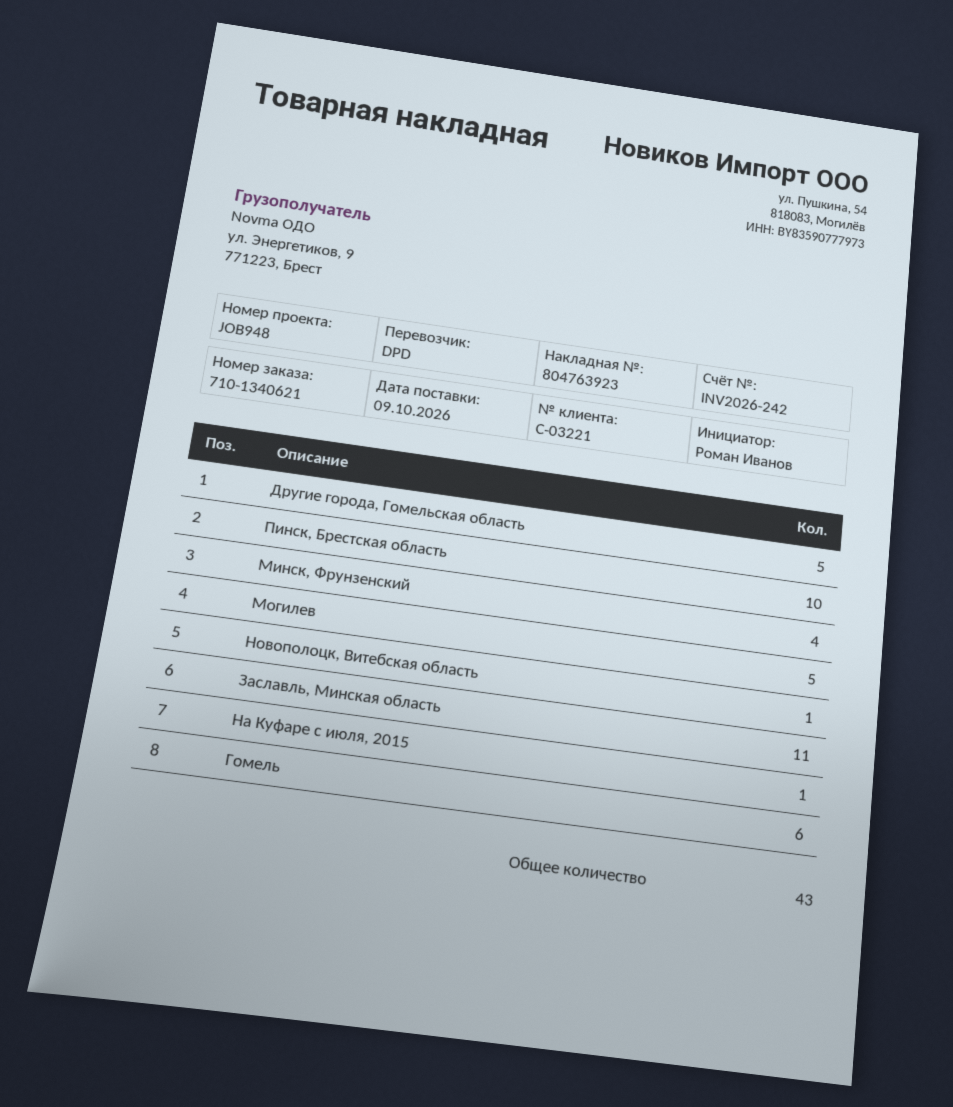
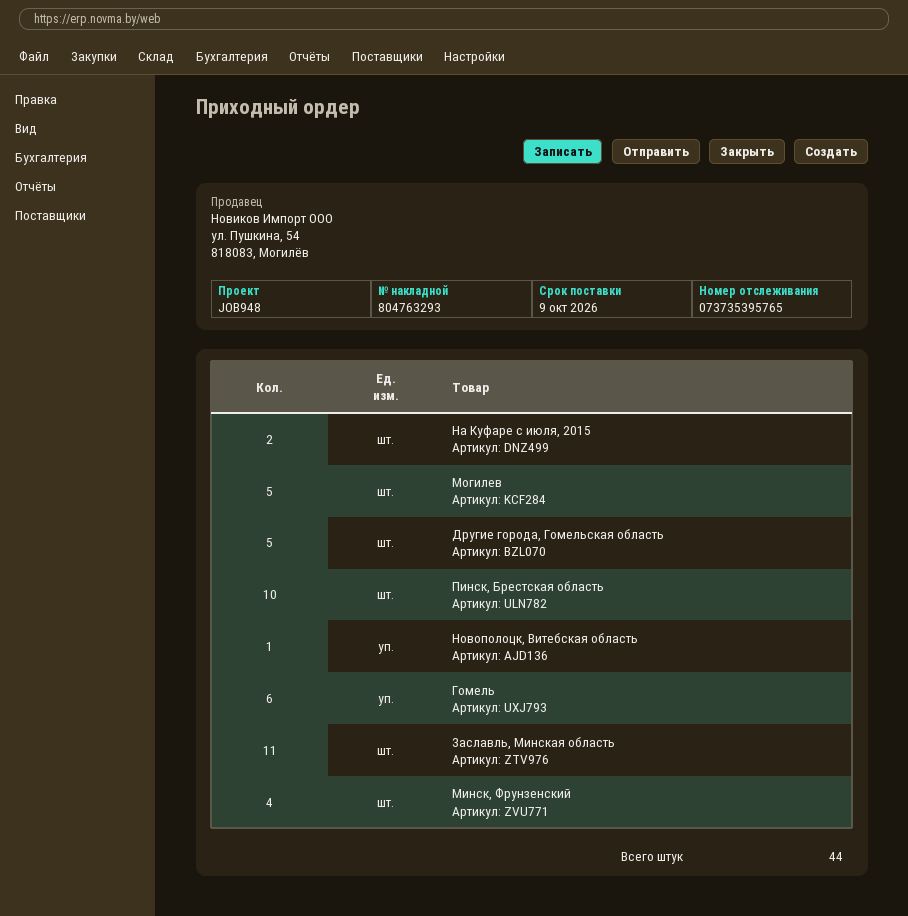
delivery note number: 804763923 -> 804763293
На Куфаре с июля, 2015: 1 -> 2
total quantity: 43 -> 44

